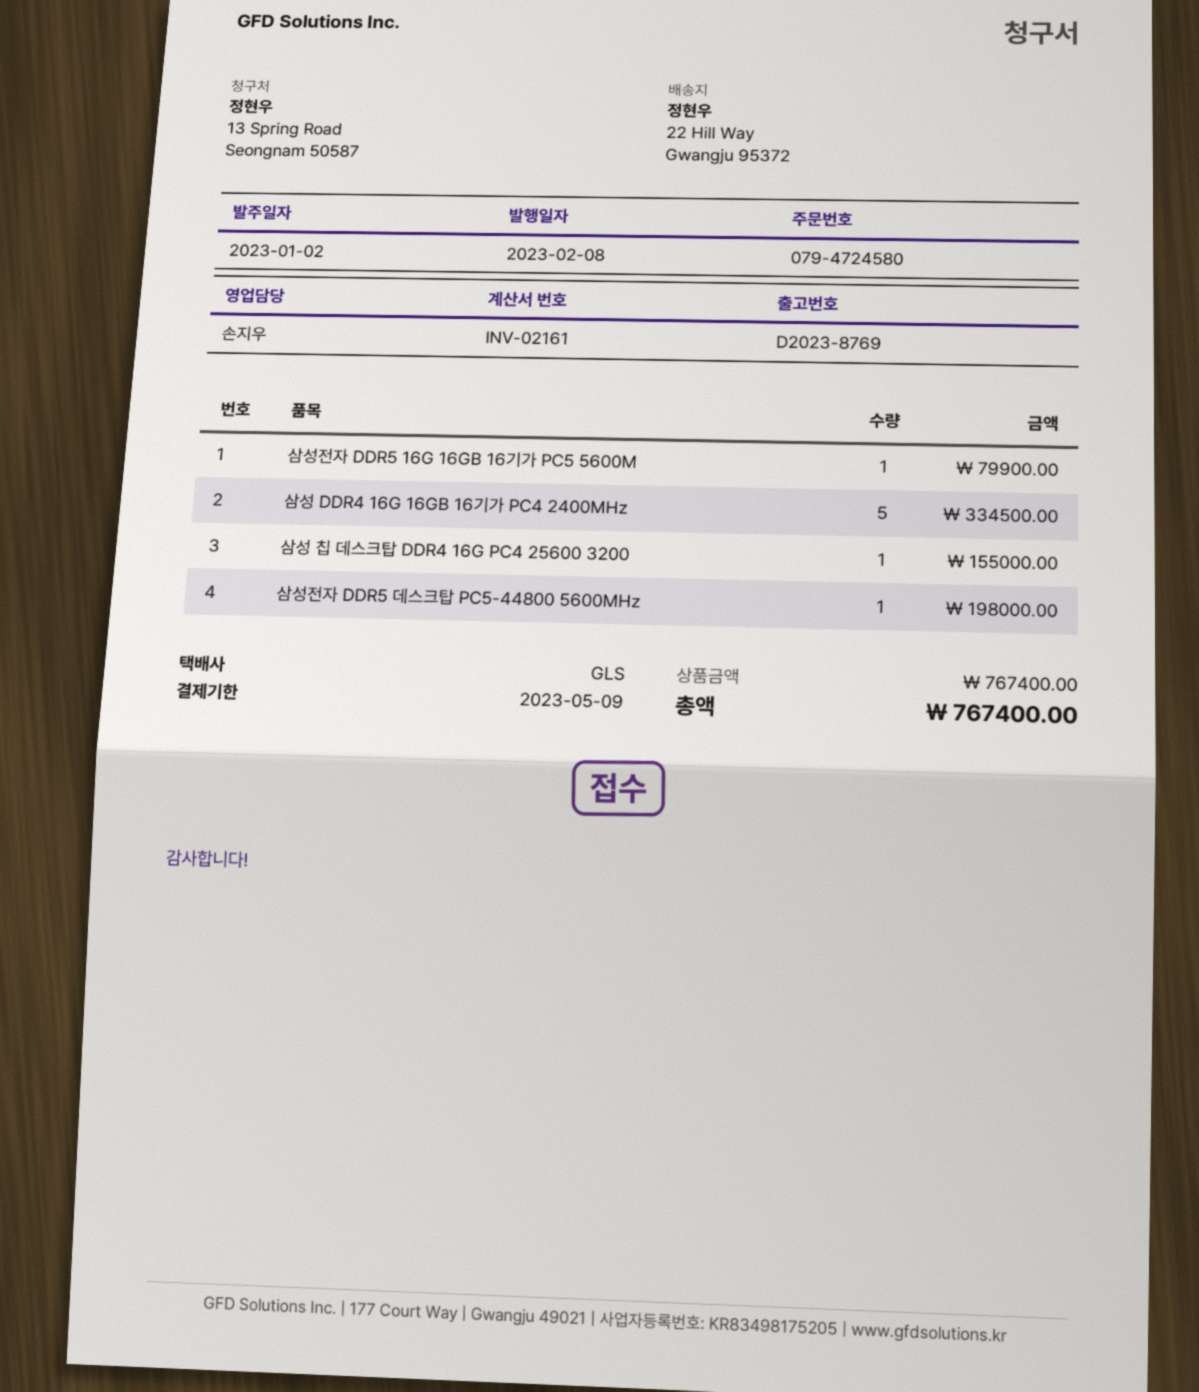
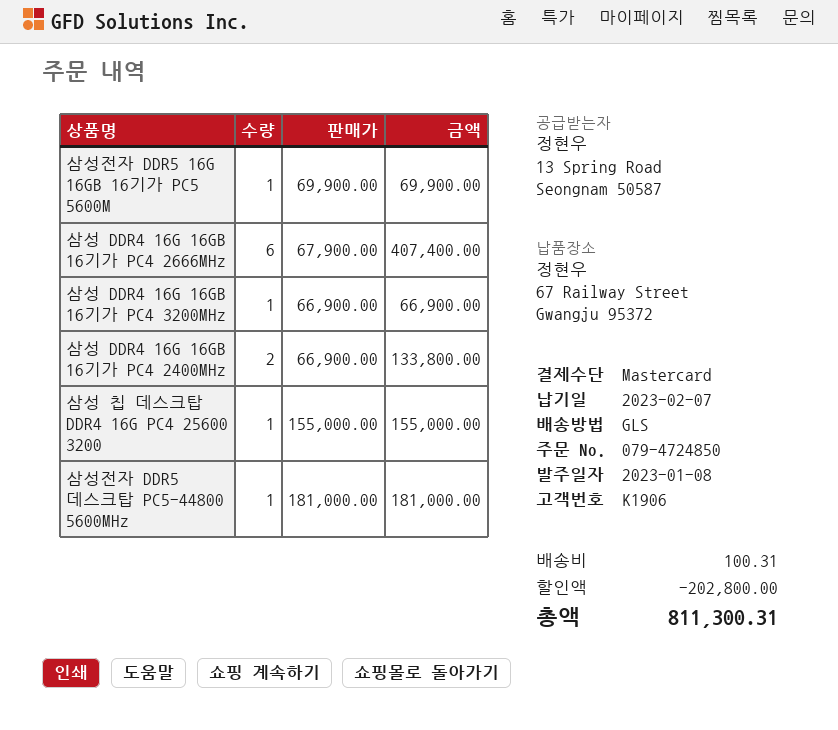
order number: 079-4724580 -> 079-4724850
order date: 2023-01-02 -> 2023-01-08
ship to: 22 Hill Way, Gwangju 95372 -> 67 Railway Street, Gwangju 95372
삼성전자 DDR5 16G 16GB 16기가 PC5 5600M: 1 for 79900.00 -> 1 for 69900.00
삼성 DDR4 16G 16GB 16기가 PC4 2400MHz: 5 for 334500.00 -> 2 for 133800.00
삼성전자 DDR5 데스크탑 PC5-44800 5600MHz: 1 for 198000.00 -> 1 for 181000.00
삼성 DDR4 16G 16GB 16기가 PC4 2666MHz: none -> 6 for 407400.00
삼성 DDR4 16G 16GB 16기가 PC4 3200MHz: none -> 1 for 66900.00
discount: none -> 202800.00
shipping: none -> 100.31
total: 767400.00 -> 811300.31

